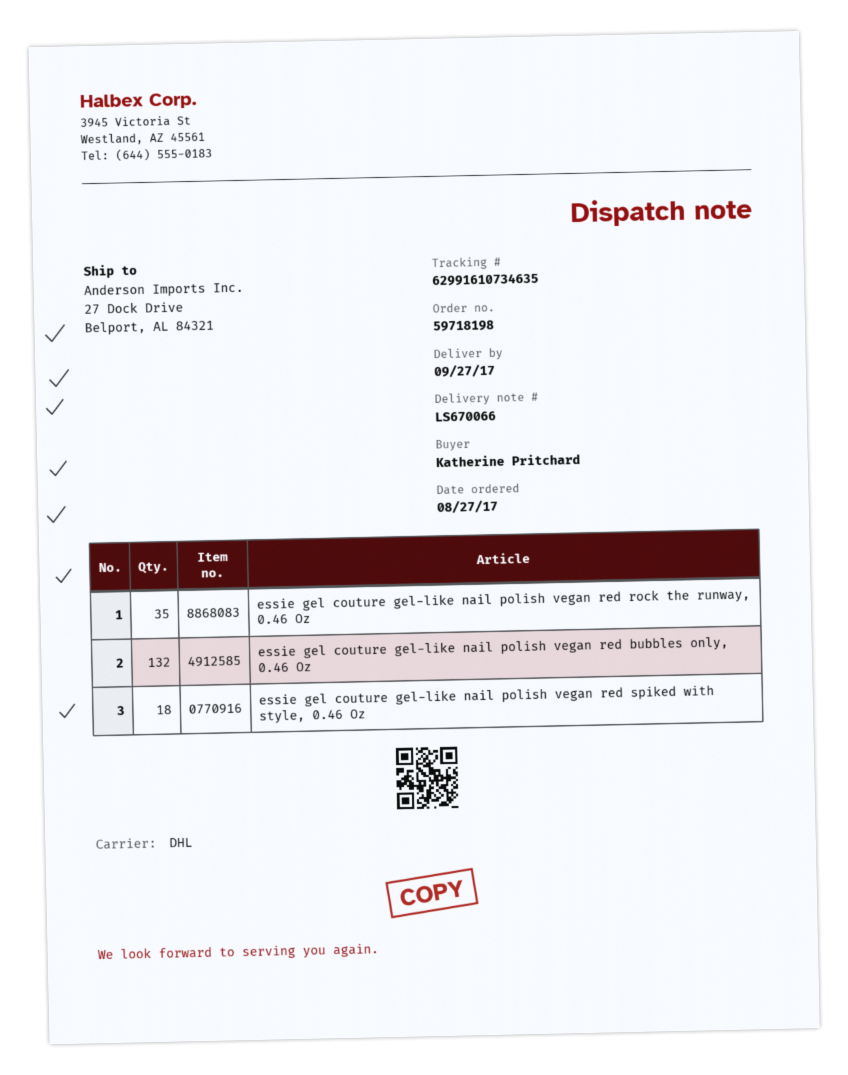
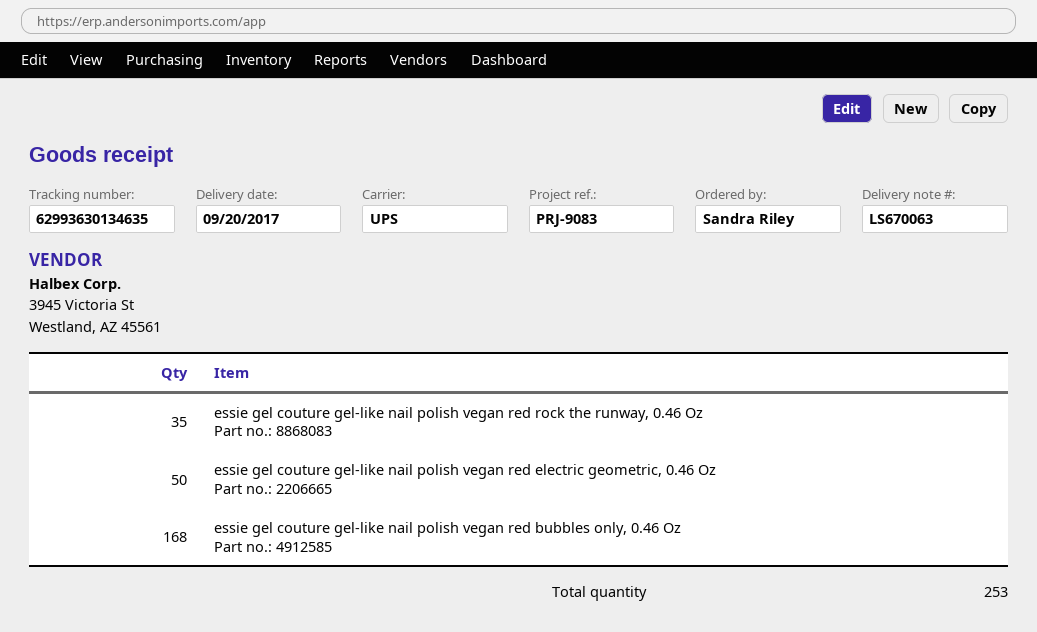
delivery note number: LS670066 -> LS670063
delivery date: 2017-09-27 -> 2017-09-20
ordered by: Katherine Pritchard -> Sandra Riley
shipping method: DHL -> UPS
tracking number: 62991610734635 -> 62993630134635
essie gel couture gel-like nail polish vegan red bubbles only, 0.46 Oz: 132 -> 168
essie gel couture gel-like nail polish vegan red spiked with style, 0.46 Oz: 18 -> none
essie gel couture gel-like nail polish vegan red electric geometric, 0.46 Oz: none -> 50

